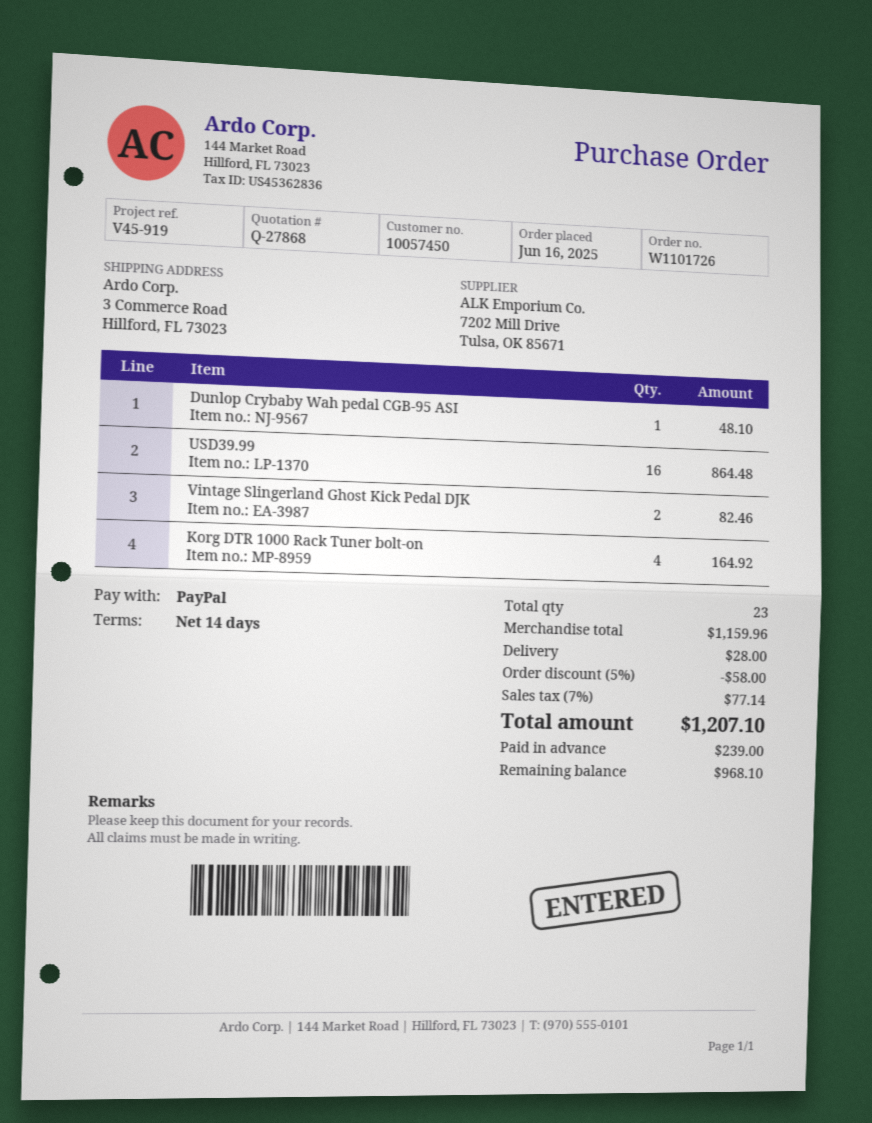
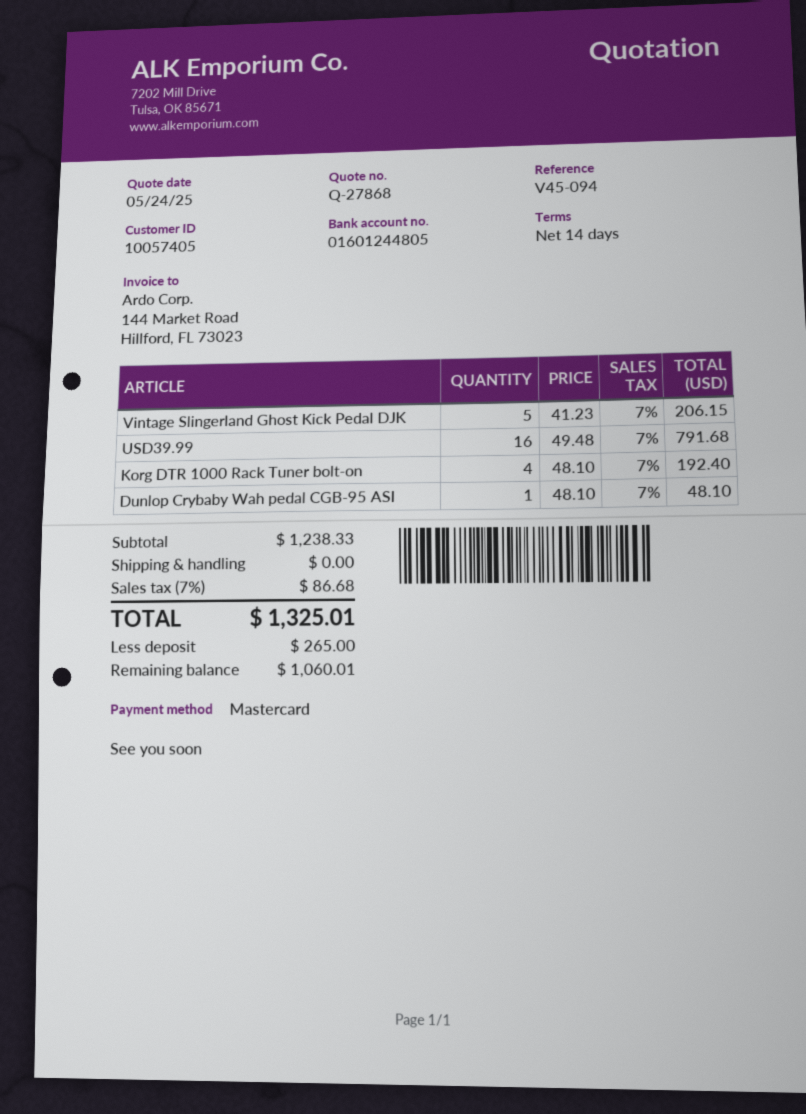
customer number: 10057450 -> 10057405
reference: V45-919 -> V45-094
payment method: PayPal -> Mastercard
USD39.99: 16 for 864.48 -> 16 for 791.68
Vintage Slingerland Ghost Kick Pedal DJK: 2 for 82.46 -> 5 for 206.15
Korg DTR 1000 Rack Tuner bolt-on: 4 for 164.92 -> 4 for 192.40
subtotal: 1159.96 -> 1238.33
discount: 5% = 58.00 -> none
shipping: 28.00 -> 0.00
tax: 7% = 77.14 -> 7% = 86.68
total: 1207.10 -> 1325.01
deposit: 239.00 -> 265.00
balance: 968.10 -> 1060.01

